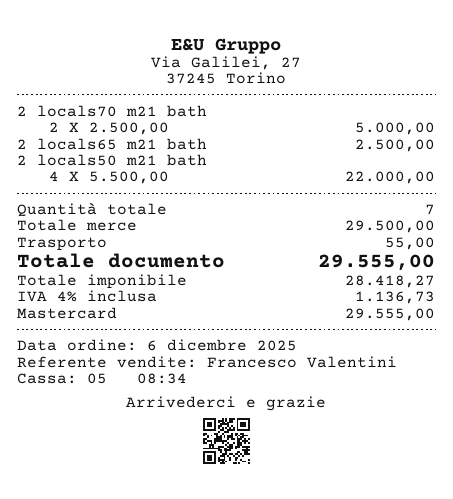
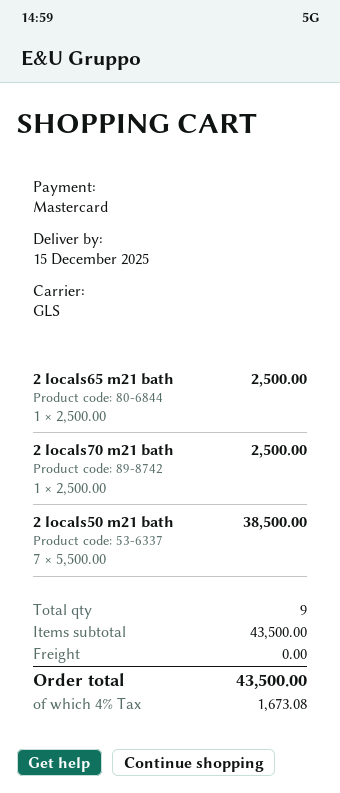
2 locals70 m21 bath: 2 x 2500.00 = 5000.00 -> 1 x 2500.00 = 2500.00
2 locals50 m21 bath: 4 x 5500.00 = 22000.00 -> 7 x 5500.00 = 38500.00
total quantity: 7 -> 9
subtotal: 29500.00 -> 43500.00
shipping: 55.00 -> 0.00
tax: 4% = 1136.73 -> 4% = 1673.08
total: 29555.00 -> 43500.00

